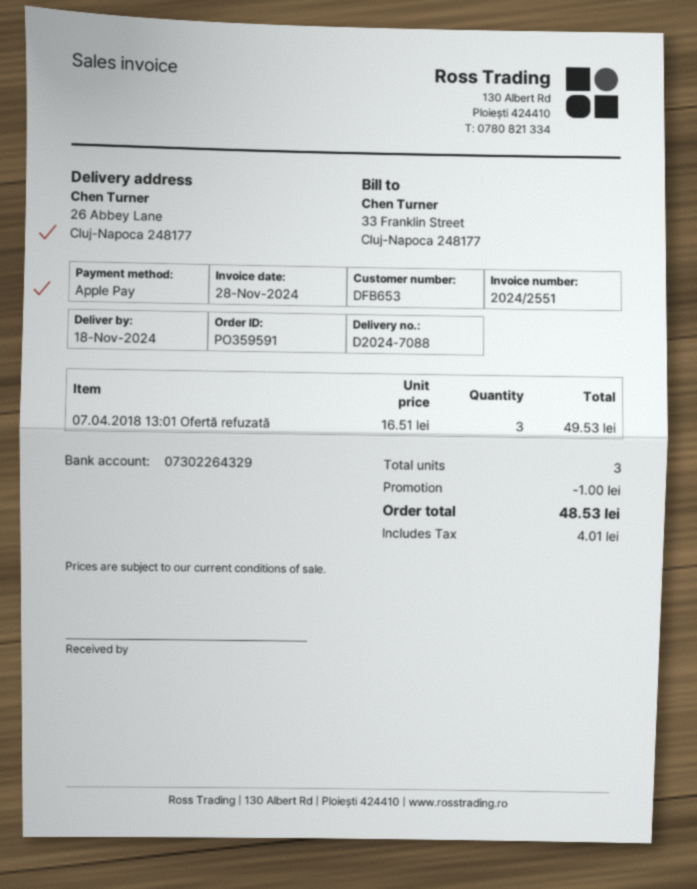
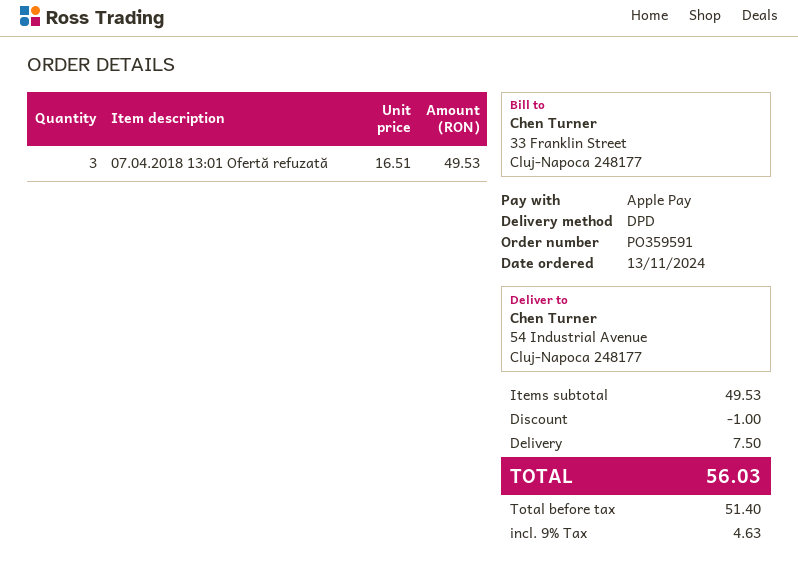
ship to: 26 Abbey Lane, Cluj-Napoca 248177 -> 54 Industrial Avenue, Cluj-Napoca 248177
shipping: none -> 7.50
tax: 4.01 -> 4.63
total: 48.53 -> 56.03

